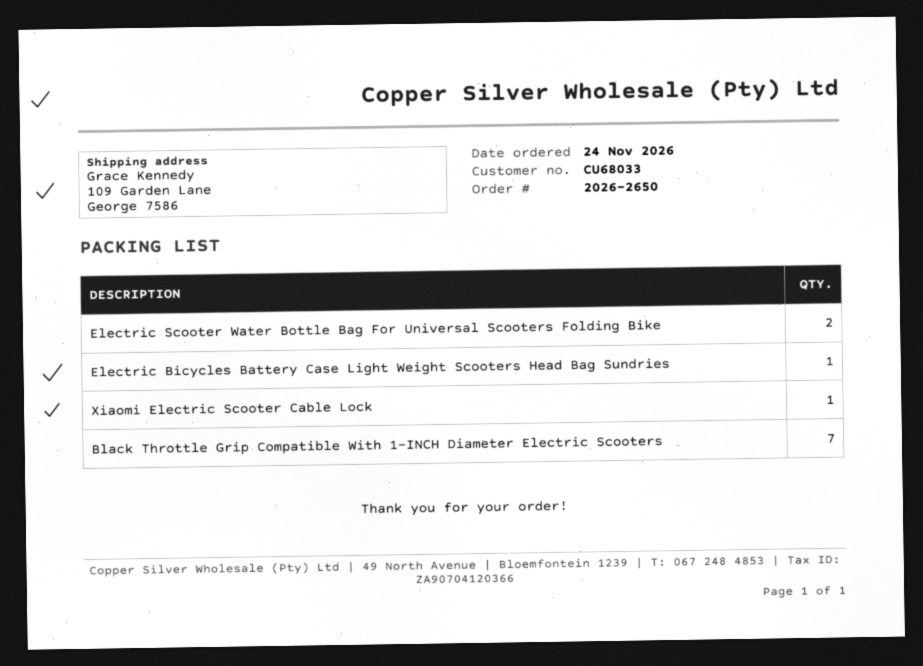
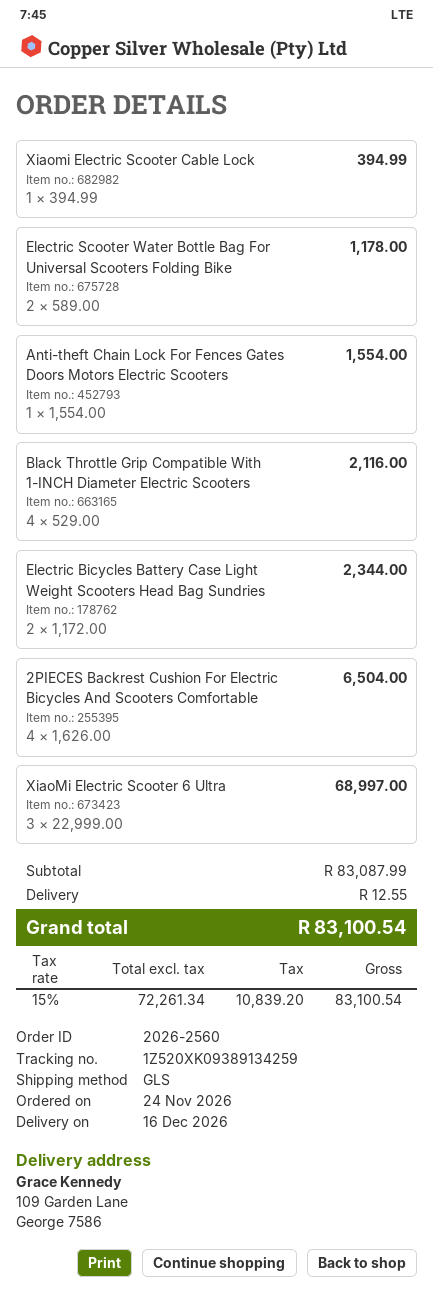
order number: 2026-2650 -> 2026-2560
Electric Bicycles Battery Case Light Weight Scooters Head Bag Sundries: 1 -> 2
Black Throttle Grip Compatible With 1-INCH Diameter Electric Scooters: 7 -> 4
Anti-theft Chain Lock For Fences Gates Doors Motors Electric Scooters: none -> 1
2PIECES Backrest Cushion For Electric Bicycles And Scooters Comfortable: none -> 4
XiaoMi Electric Scooter 6 Ultra: none -> 3

